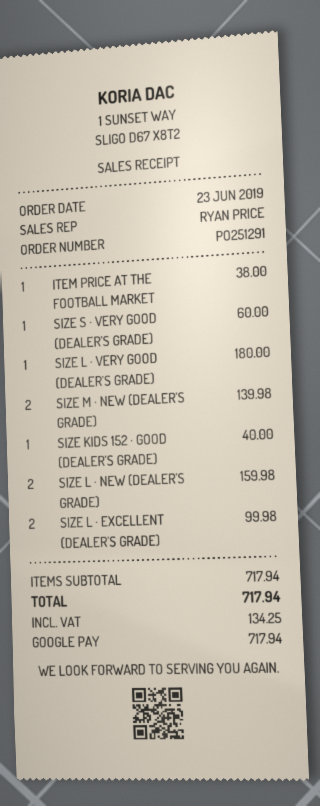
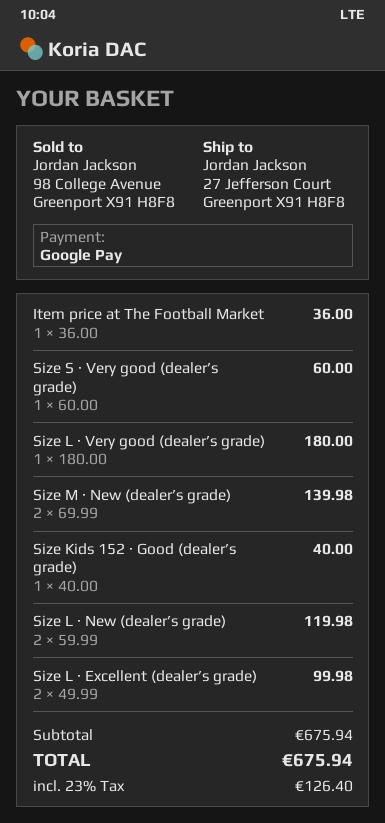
ITEM PRICE AT THE FOOTBALL MARKET: 1 for 38.00 -> 1 for 36.00
SIZE L · NEW (DEALER’S GRADE): 2 for 159.98 -> 2 for 119.98
subtotal: 717.94 -> 675.94
tax: 134.25 -> 126.40
total: 717.94 -> 675.94

